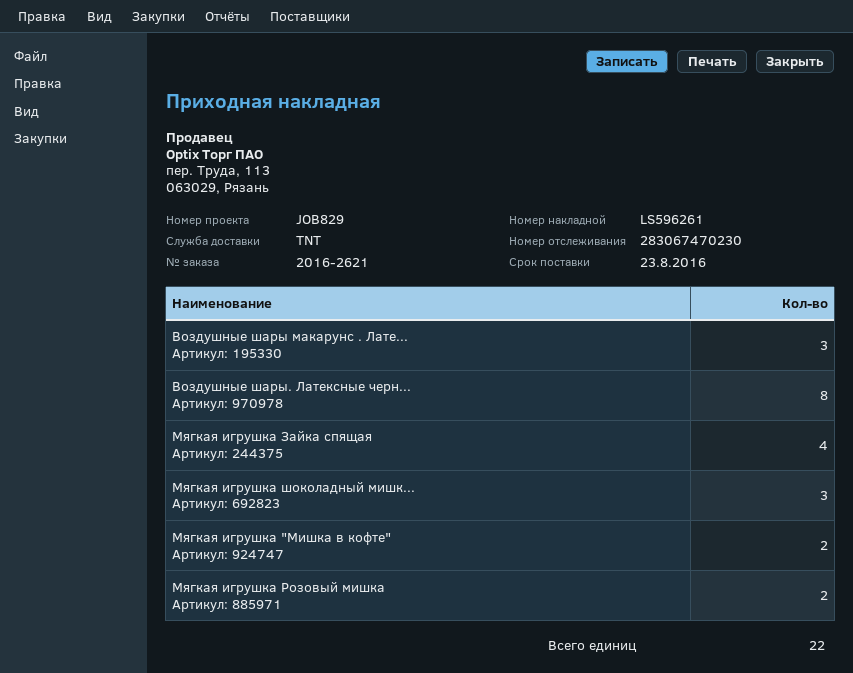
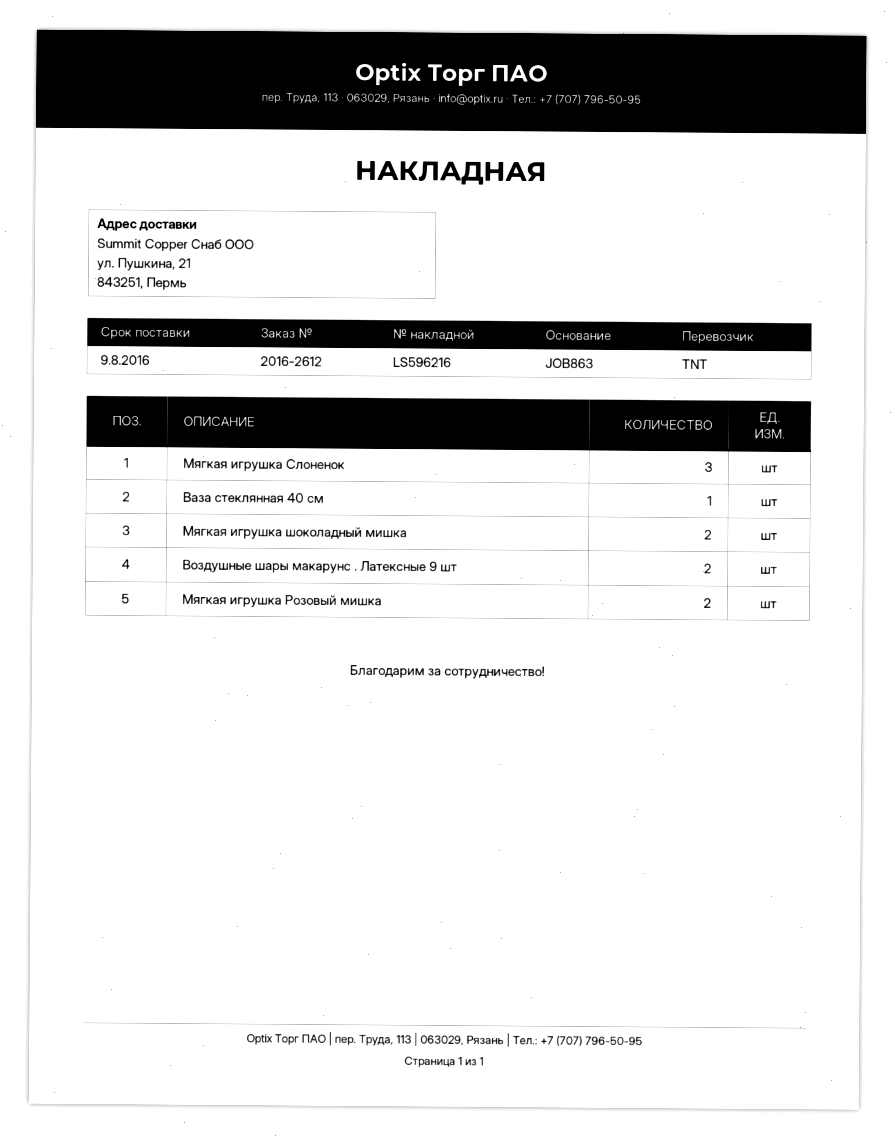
order number: 2016-2621 -> 2016-2612
delivery note number: LS596261 -> LS596216
delivery date: 2016-08-23 -> 2016-08-09
reference: JOB829 -> JOB863
Воздушные шары макарунс . Лате...: 3 -> 2
Воздушные шары. Латексные черн...: 8 -> none
Мягкая игрушка Зайка спящая: 4 -> none
Мягкая игрушка шоколадный мишк...: 3 -> 2
Мягкая игрушка "Мишка в кофте": 2 -> none
Мягкая игрушка Слоненок: none -> 3
Ваза стеклянная 40 см: none -> 1

